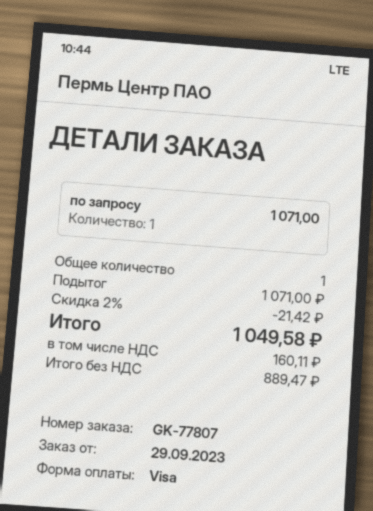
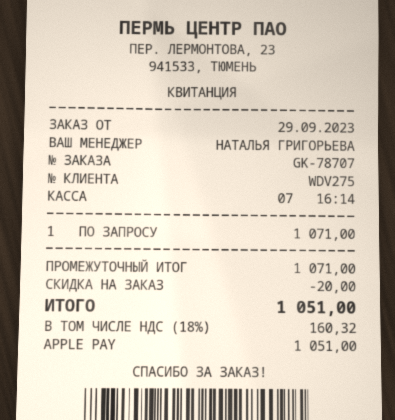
order number: GK-77807 -> GK-78707
payment method: Visa -> Apple Pay
discount: 21.42 -> 20.00
tax: 160.11 -> 160.32
total: 1049.58 -> 1051.00

